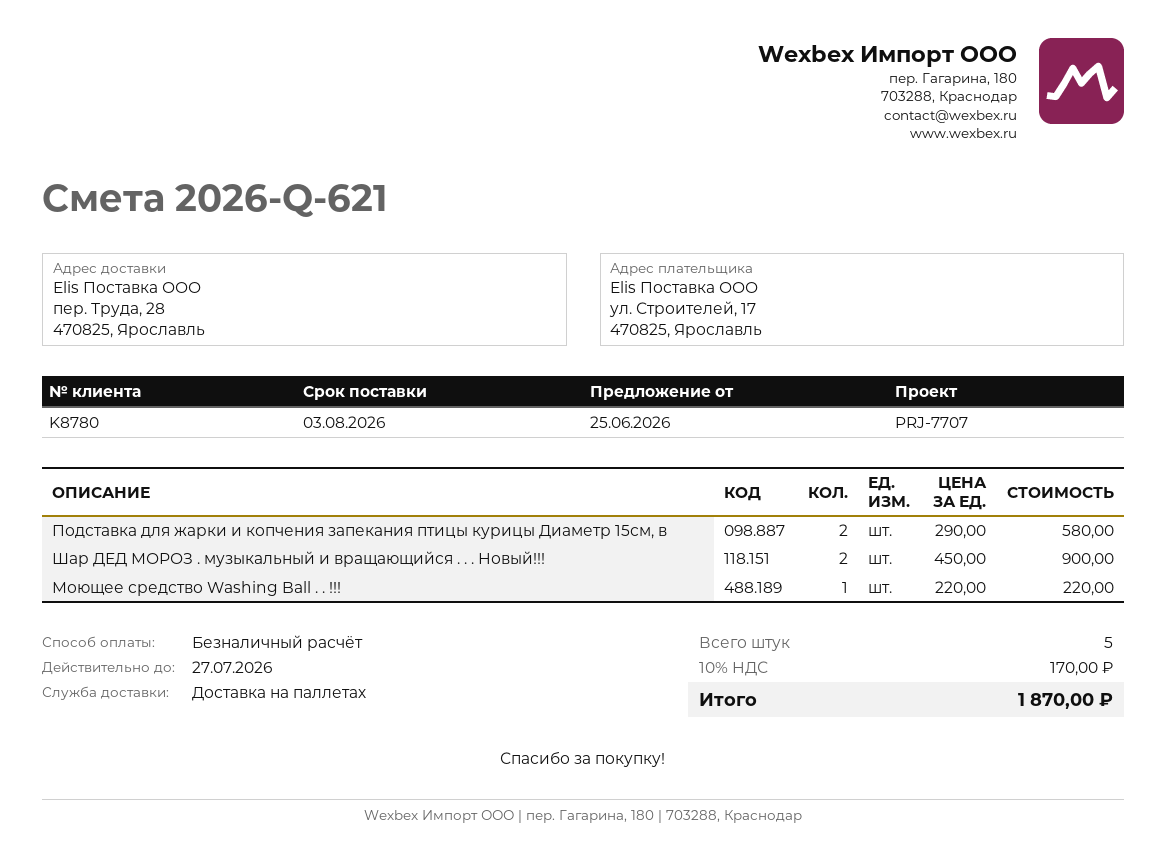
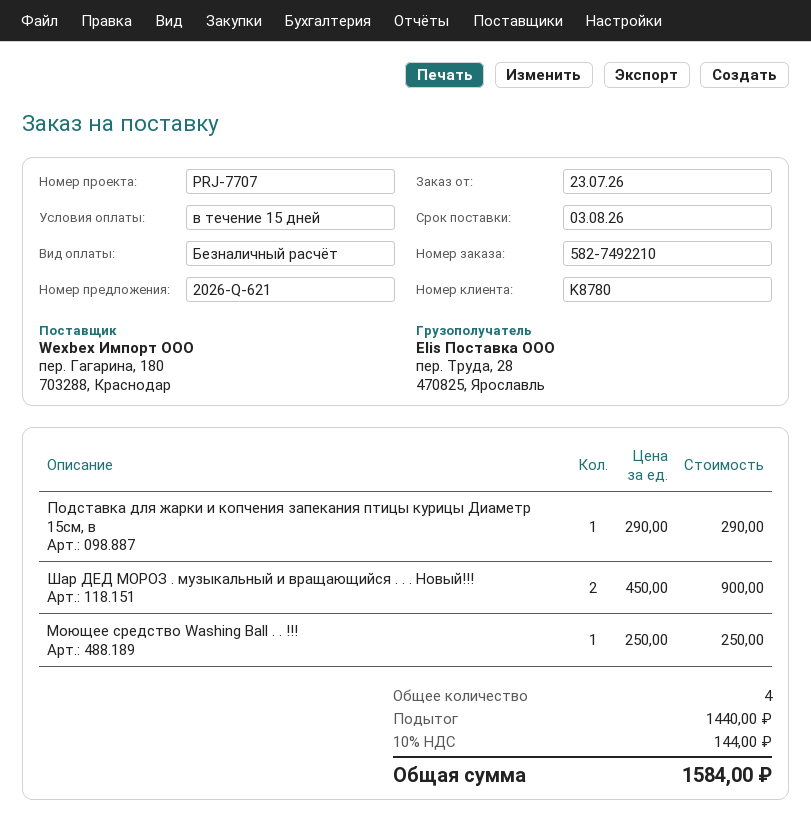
Подставка для жарки и копчения запекания птицы курицы Диаметр 15см, в: 2 x 290.00 = 580.00 -> 1 x 290.00 = 290.00
Моющее средство Washing Ball . . !!!: 1 x 220.00 = 220.00 -> 1 x 250.00 = 250.00
total quantity: 5 -> 4
tax: 10% = 170.00 -> 10% = 144.00
total: 1870.00 -> 1584.00

